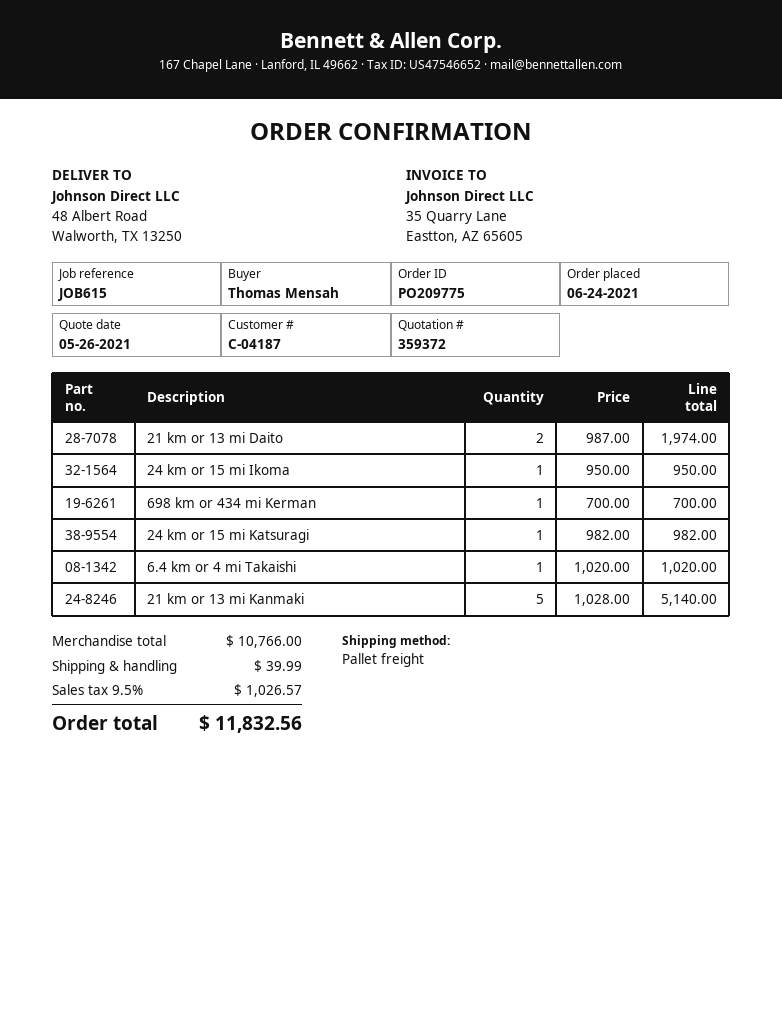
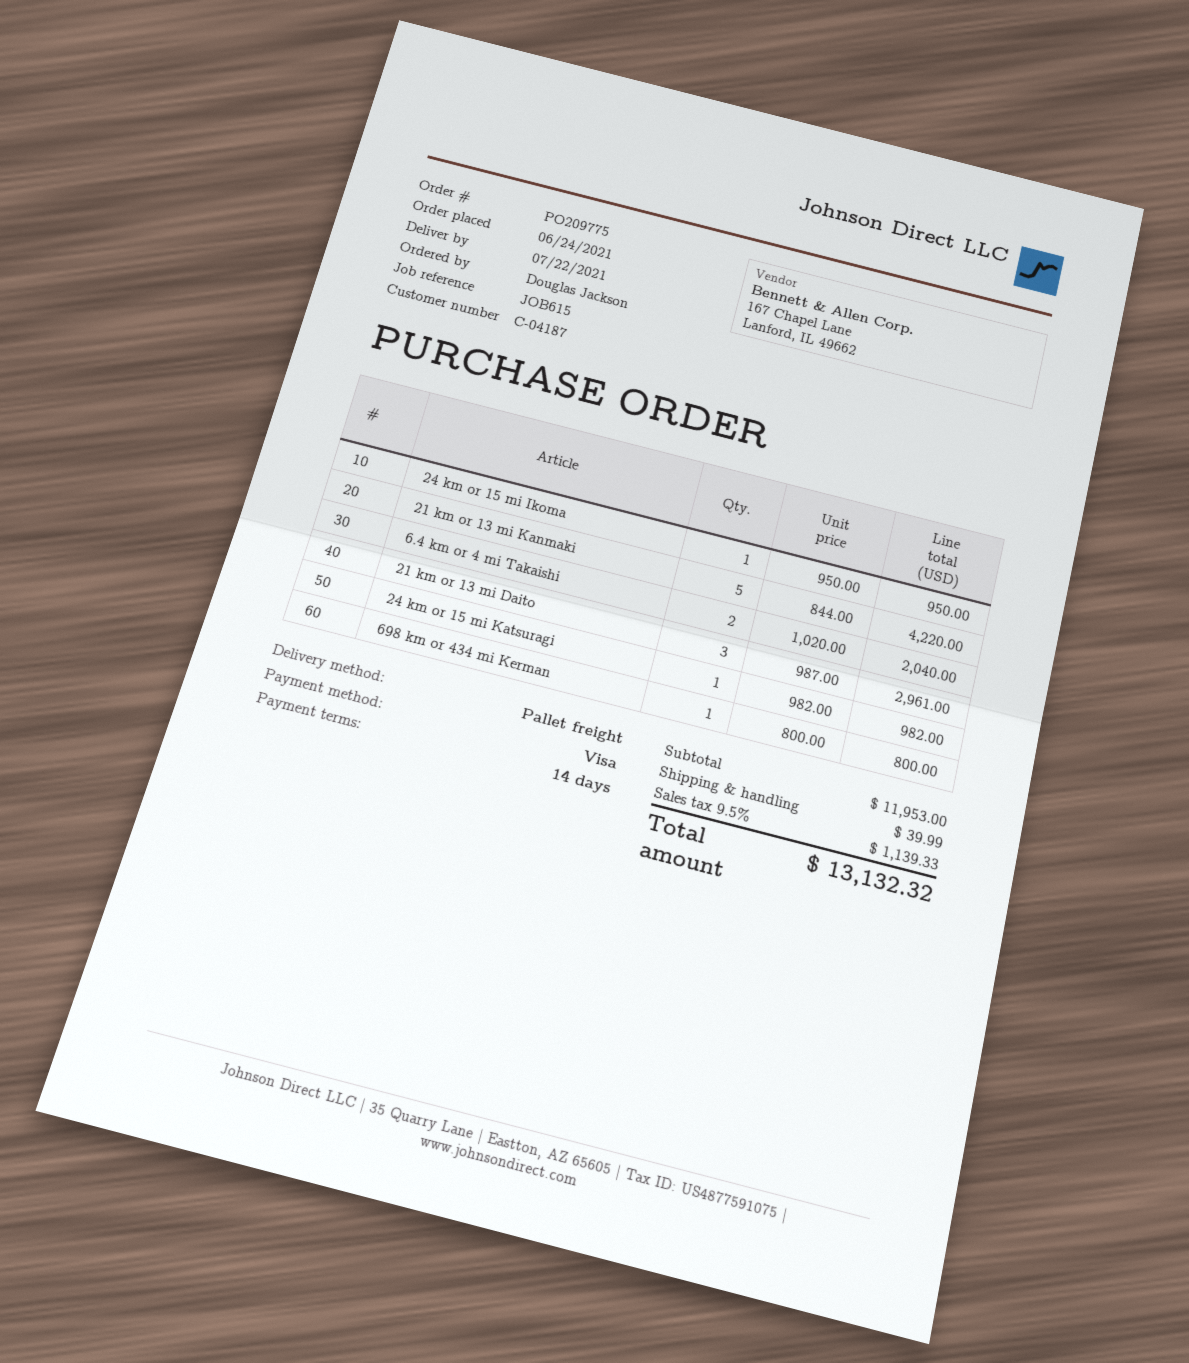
ordered by: Thomas Mensah -> Douglas Jackson
21 km or 13 mi Daito: 2 x 987.00 = 1974.00 -> 3 x 987.00 = 2961.00
698 km or 434 mi Kerman: 1 x 700.00 = 700.00 -> 1 x 800.00 = 800.00
6.4 km or 4 mi Takaishi: 1 x 1020.00 = 1020.00 -> 2 x 1020.00 = 2040.00
21 km or 13 mi Kanmaki: 5 x 1028.00 = 5140.00 -> 5 x 844.00 = 4220.00
subtotal: 10766.00 -> 11953.00
tax: 9.5% = 1026.57 -> 9.5% = 1139.33
total: 11832.56 -> 13132.32

